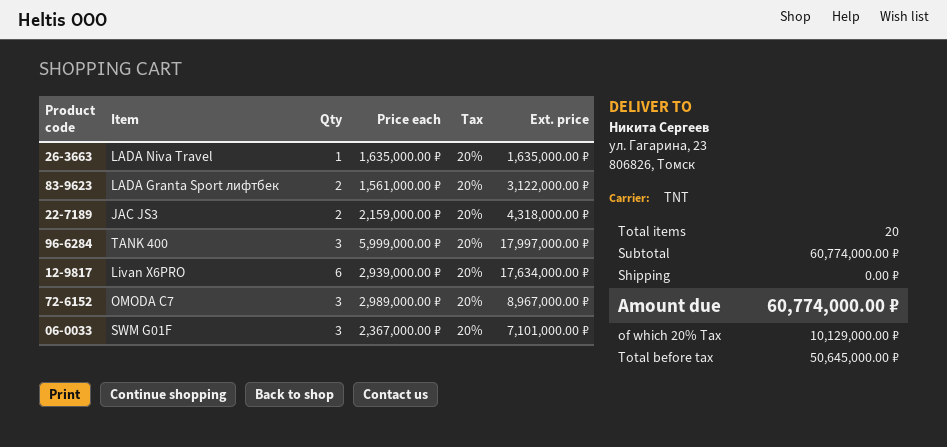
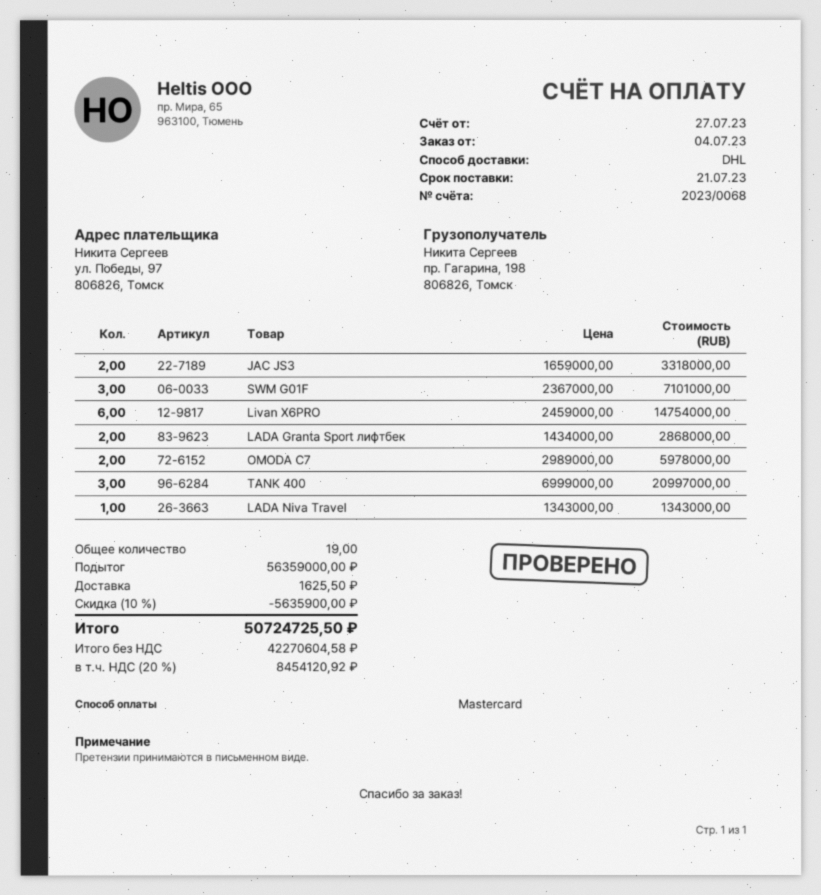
shipping method: TNT -> DHL
ship to: ул. Гагарина, 23, 806826, Томск -> пр. Гагарина, 198, 806826, Томск
LADA Niva Travel: 1 x 1635000.00 = 1635000.00 -> 1 x 1343000.00 = 1343000.00
LADA Granta Sport лифтбек: 2 x 1561000.00 = 3122000.00 -> 2 x 1434000.00 = 2868000.00
JAC JS3: 2 x 2159000.00 = 4318000.00 -> 2 x 1659000.00 = 3318000.00
TANK 400: 3 x 5999000.00 = 17997000.00 -> 3 x 6999000.00 = 20997000.00
Livan X6PRO: 6 x 2939000.00 = 17634000.00 -> 6 x 2459000.00 = 14754000.00
OMODA C7: 3 x 2989000.00 = 8967000.00 -> 2 x 2989000.00 = 5978000.00
total quantity: 20 -> 19
subtotal: 60774000.00 -> 56359000.00
discount: none -> 10% = 5635900.00
shipping: 0.00 -> 1625.50
net: 50645000.00 -> 42270604.58
tax: 20% = 10129000.00 -> 20% = 8454120.92
total: 60774000.00 -> 50724725.50

